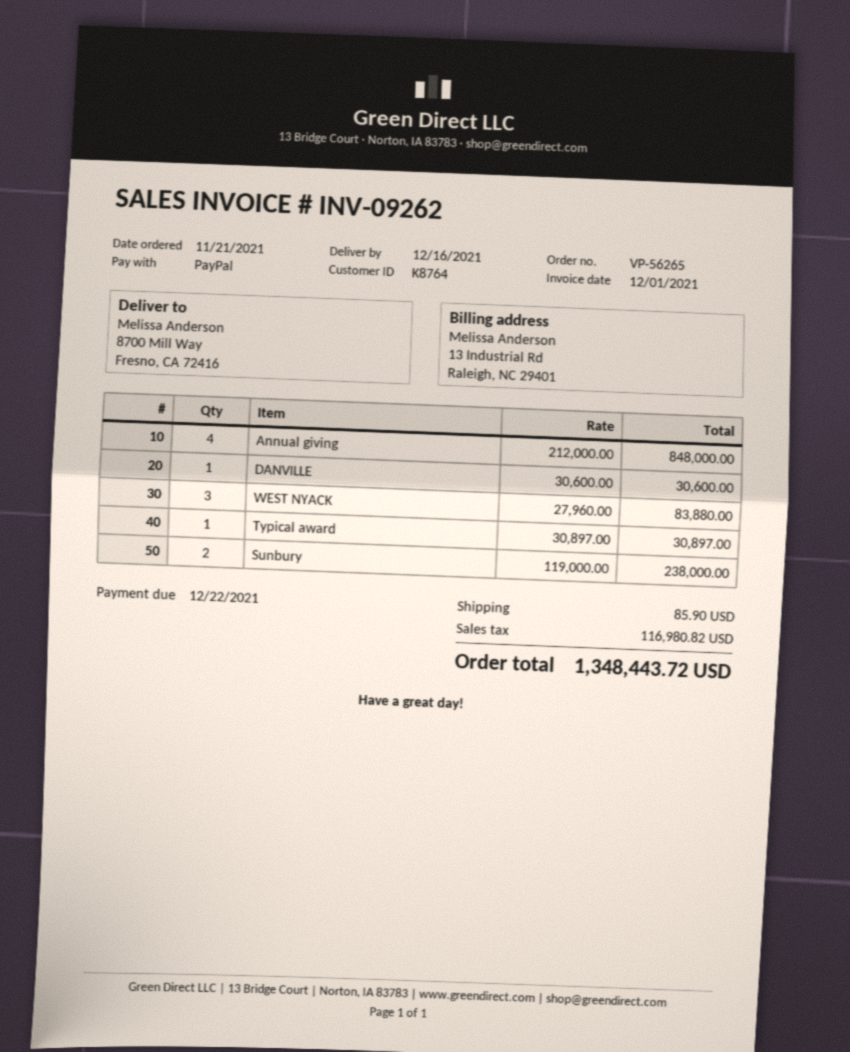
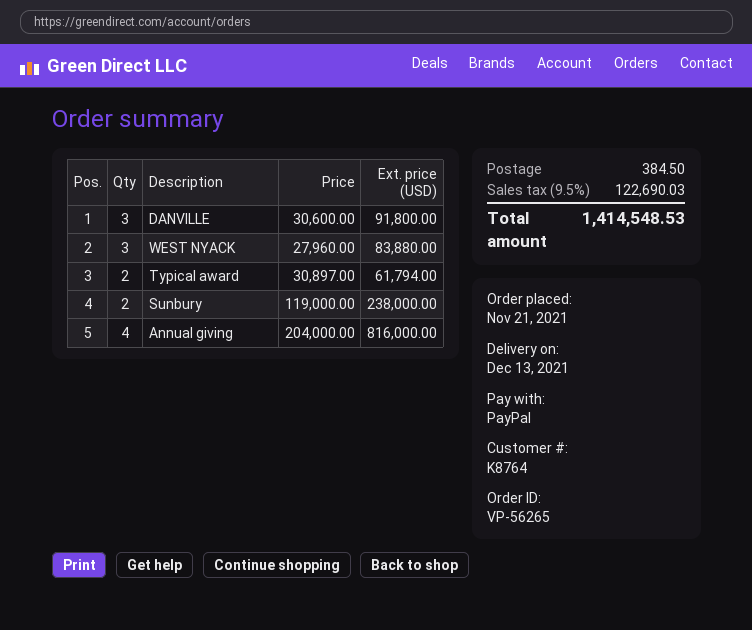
delivery date: 2021-12-16 -> 2021-12-13
Annual giving: 4 x 212000.00 = 848000.00 -> 4 x 204000.00 = 816000.00
DANVILLE: 1 x 30600.00 = 30600.00 -> 3 x 30600.00 = 91800.00
Typical award: 1 x 30897.00 = 30897.00 -> 2 x 30897.00 = 61794.00
shipping: 85.90 -> 384.50
tax: 116980.82 -> 122690.03
total: 1348443.72 -> 1414548.53

